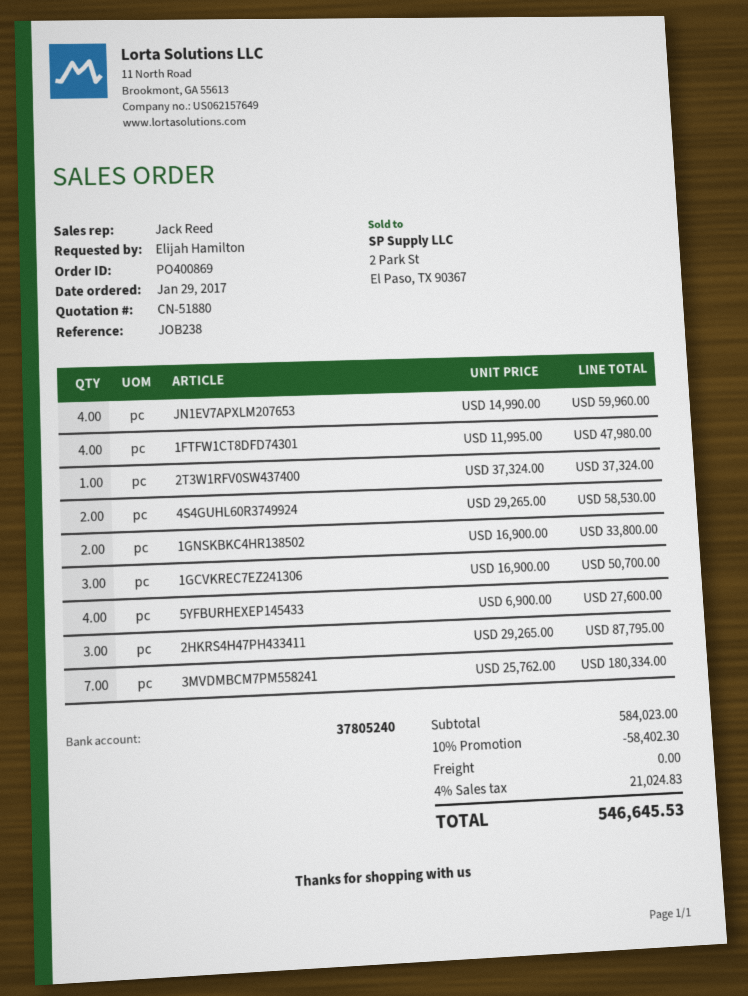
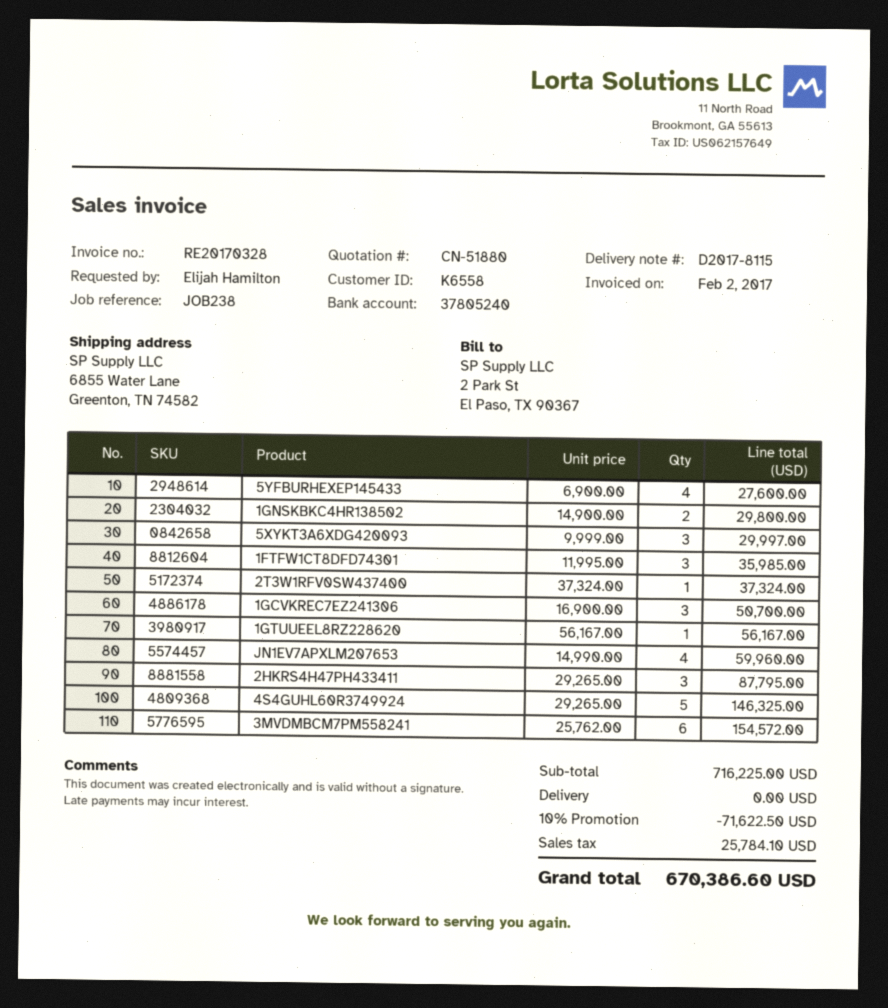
1FTFW1CT8DFD74301: 4 x 11995.00 = 47980.00 -> 3 x 11995.00 = 35985.00
4S4GUHL60R3749924: 2 x 29265.00 = 58530.00 -> 5 x 29265.00 = 146325.00
1GNSKBKC4HR138502: 2 x 16900.00 = 33800.00 -> 2 x 14900.00 = 29800.00
3MVDMBCM7PM558241: 7 x 25762.00 = 180334.00 -> 6 x 25762.00 = 154572.00
5XYKT3A6XDG420093: none -> 3 x 9999.00 = 29997.00
1GTUUEEL8RZ228620: none -> 1 x 56167.00 = 56167.00
subtotal: 584023.00 -> 716225.00
discount: 10% = 58402.30 -> 10% = 71622.50
tax: 21024.83 -> 25784.10
total: 546645.53 -> 670386.60

